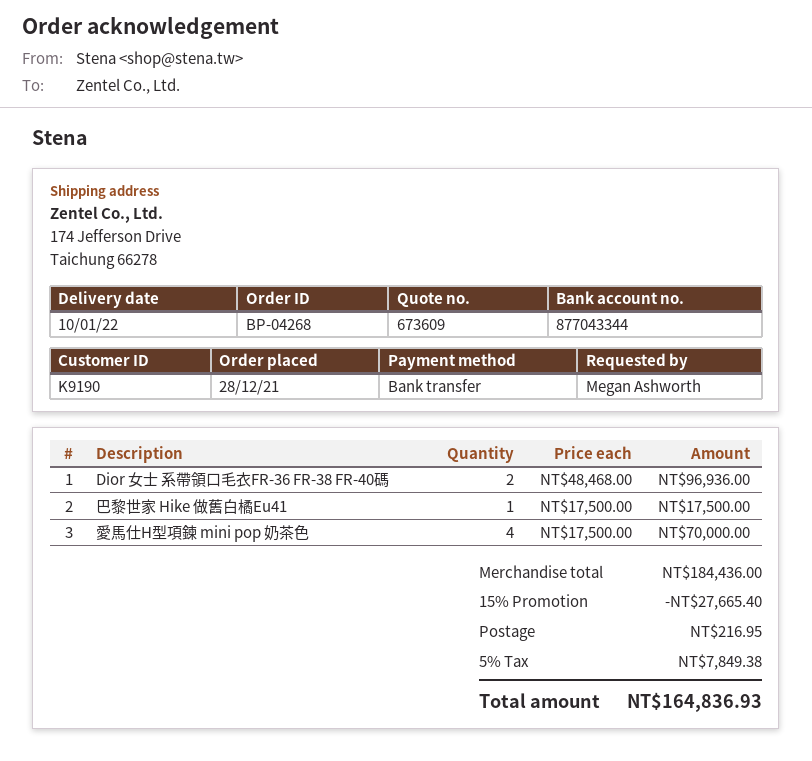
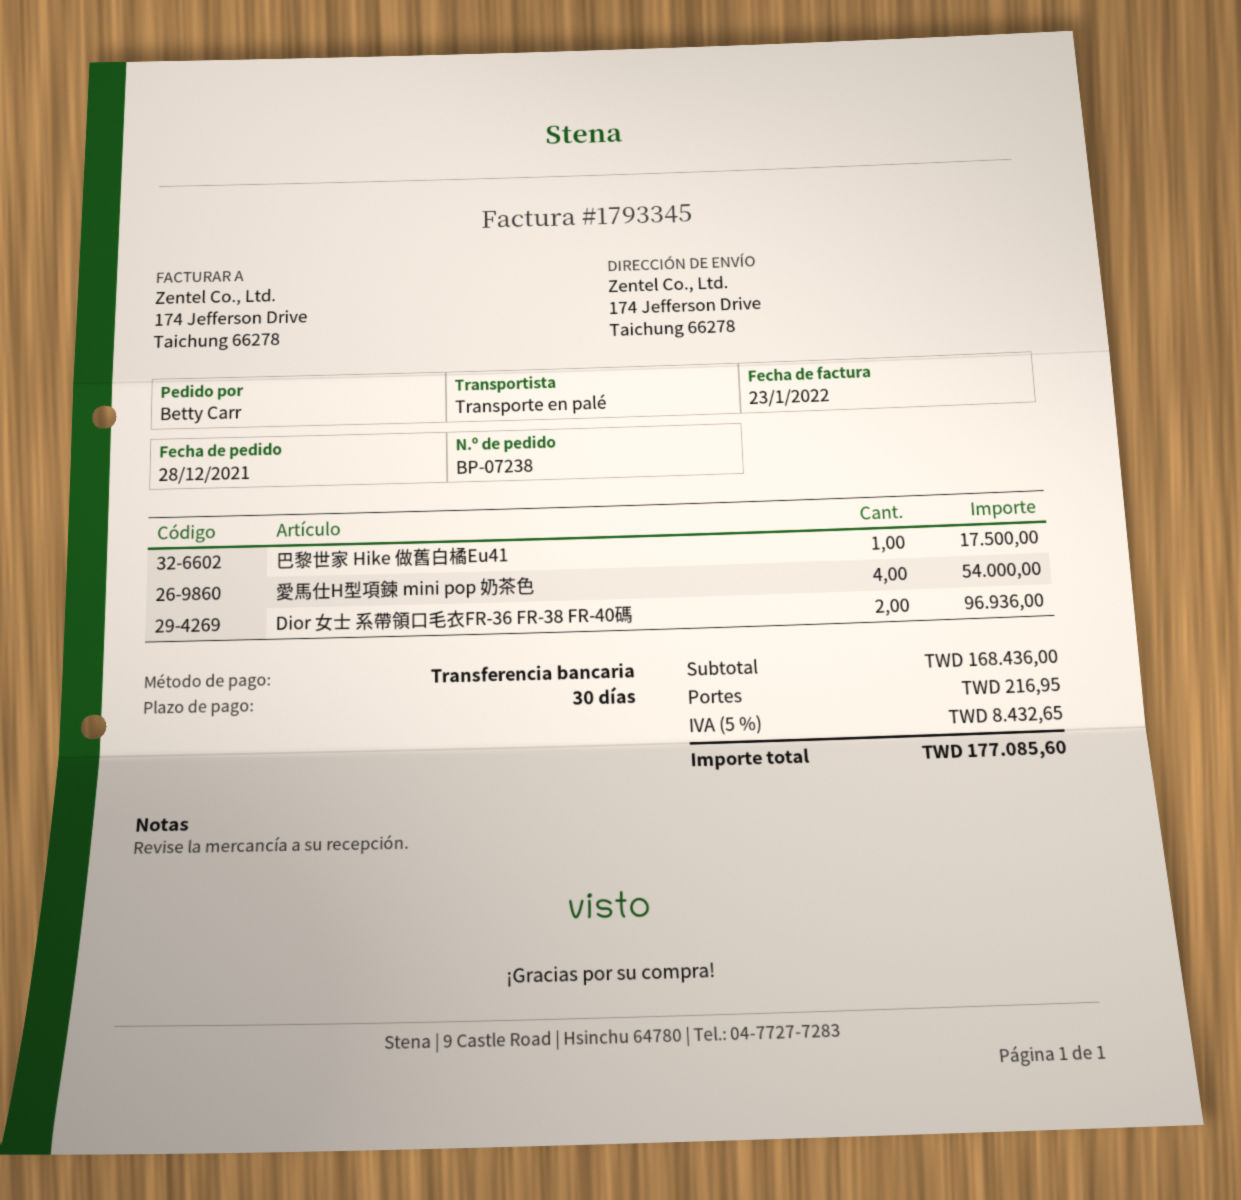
order number: BP-04268 -> BP-07238
ordered by: Megan Ashworth -> Betty Carr
愛馬仕H型項鍊 mini pop 奶茶色: 4 for 70000.00 -> 4 for 54000.00
subtotal: 184436.00 -> 168436.00
discount: 15% = 27665.40 -> none
tax: 5% = 7849.38 -> 5% = 8432.65
total: 164836.93 -> 177085.60

